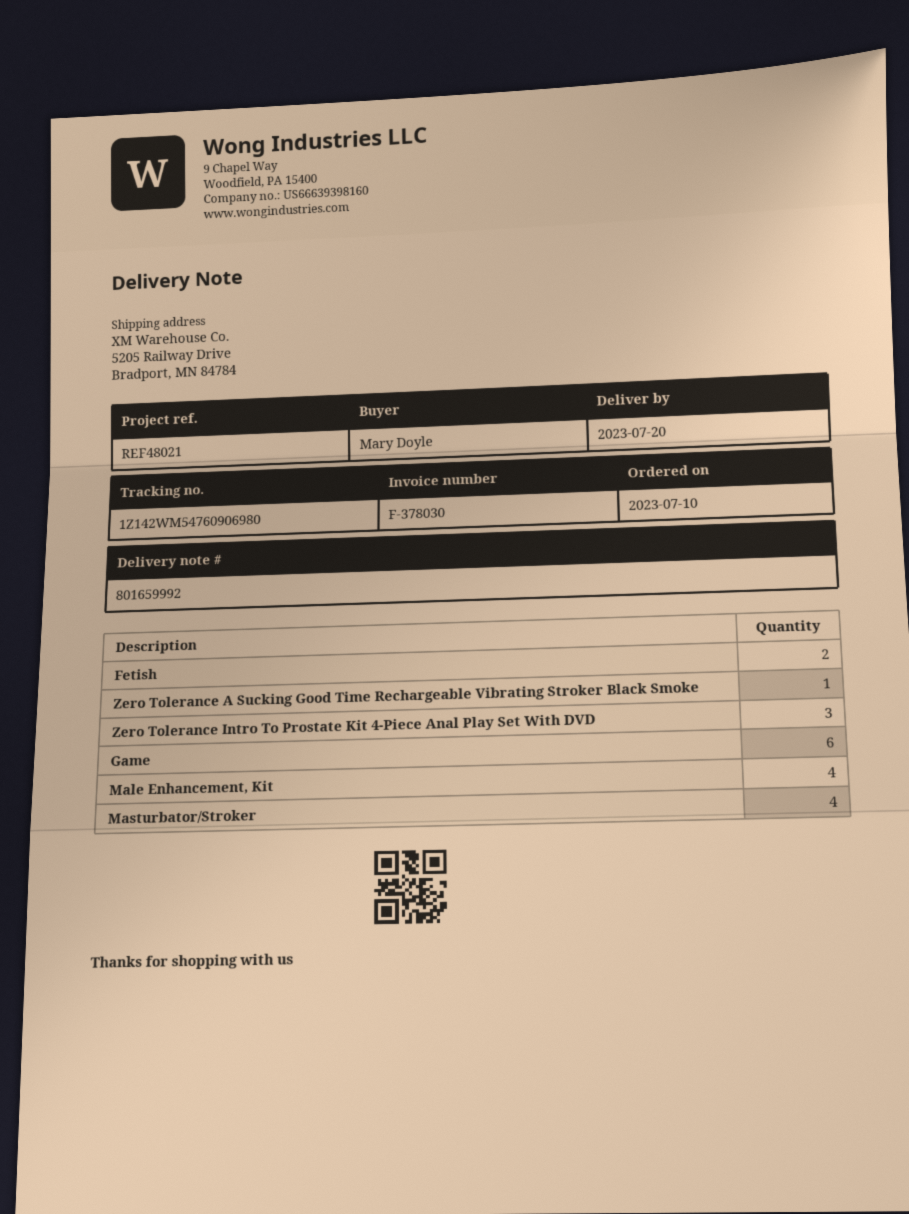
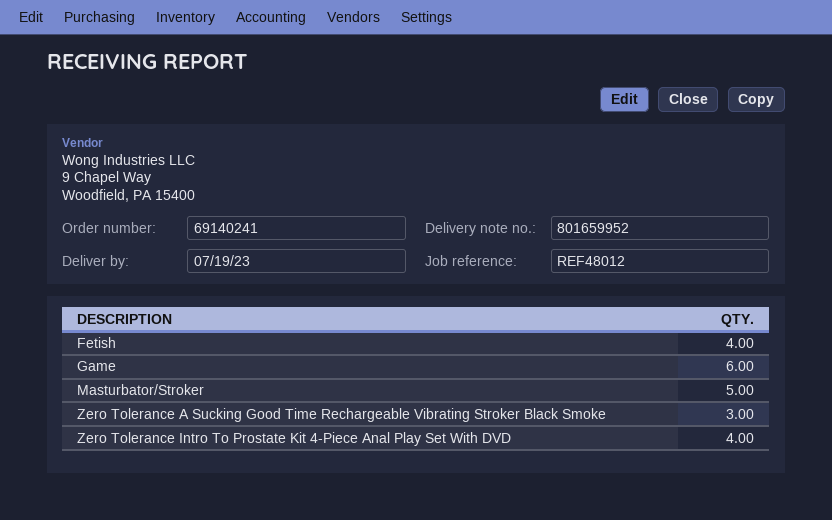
delivery note number: 801659992 -> 801659952
delivery date: 2023-07-20 -> 2023-07-19
reference: REF48021 -> REF48012
Fetish: 2 -> 4
Zero Tolerance A Sucking Good Time Rechargeable Vibrating Stroker Black Smoke: 1 -> 3
Zero Tolerance Intro To Prostate Kit 4-Piece Anal Play Set With DVD: 3 -> 4
Male Enhancement, Kit: 4 -> none
Masturbator/Stroker: 4 -> 5

